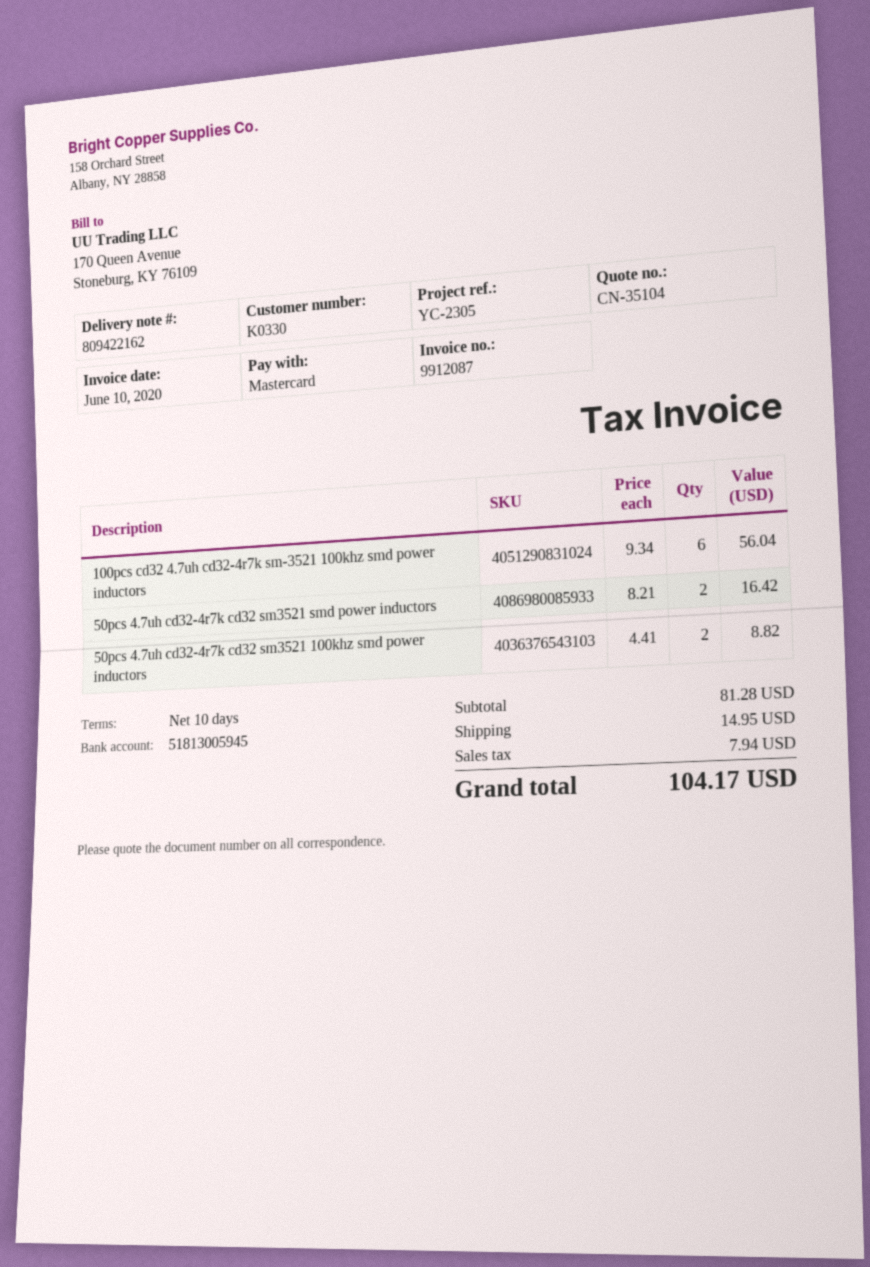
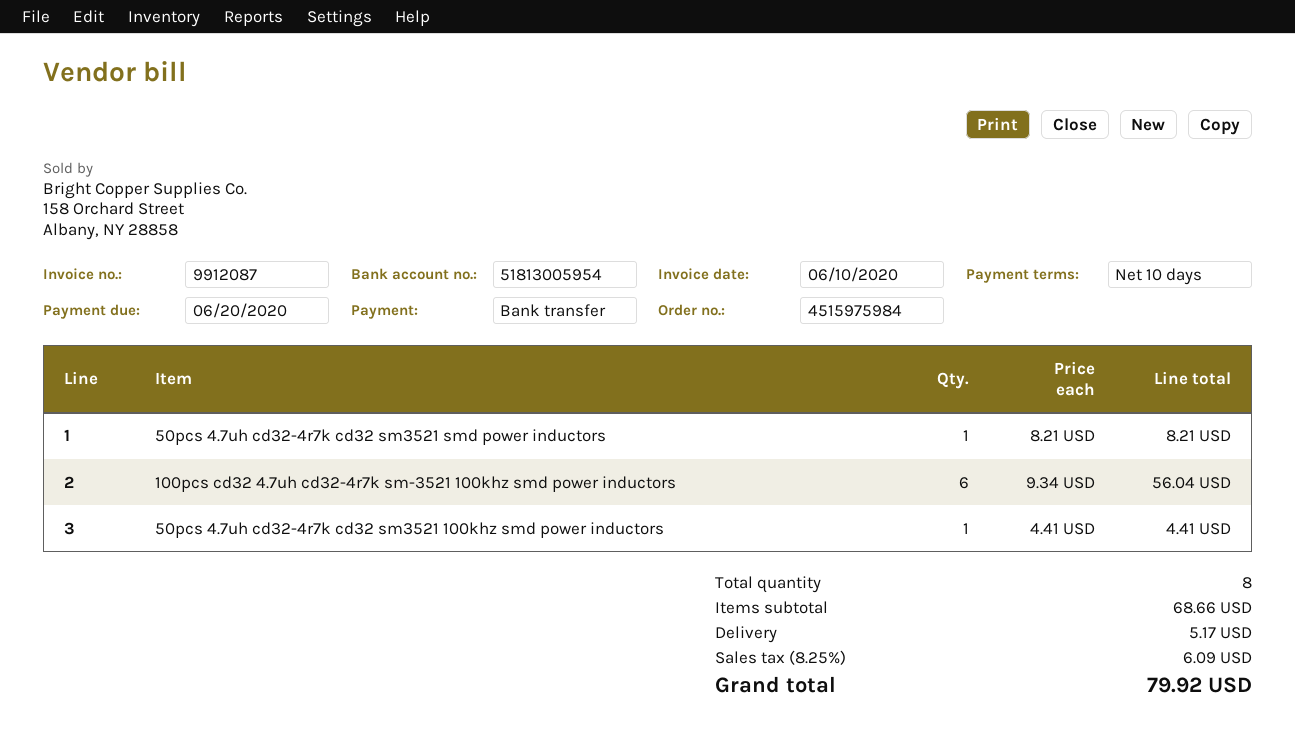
payment method: Mastercard -> bank transfer
bank account: 51813005945 -> 51813005954
50pcs 4.7uh cd32-4r7k cd32 sm3521 smd power inductors: 2 x 8.21 = 16.42 -> 1 x 8.21 = 8.21
50pcs 4.7uh cd32-4r7k cd32 sm3521 100khz smd power inductors: 2 x 4.41 = 8.82 -> 1 x 4.41 = 4.41
subtotal: 81.28 -> 68.66
shipping: 14.95 -> 5.17
tax: 7.94 -> 6.09
total: 104.17 -> 79.92

